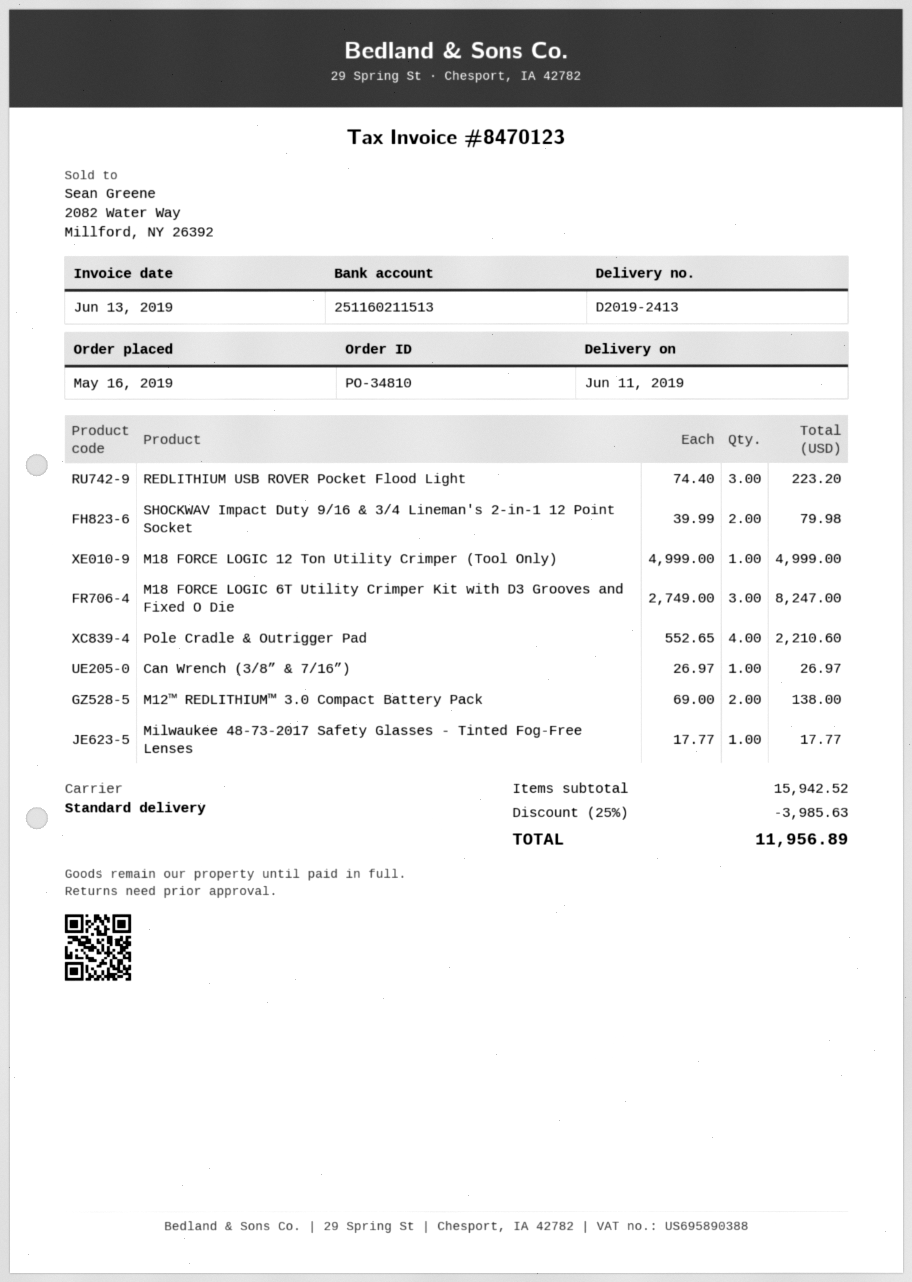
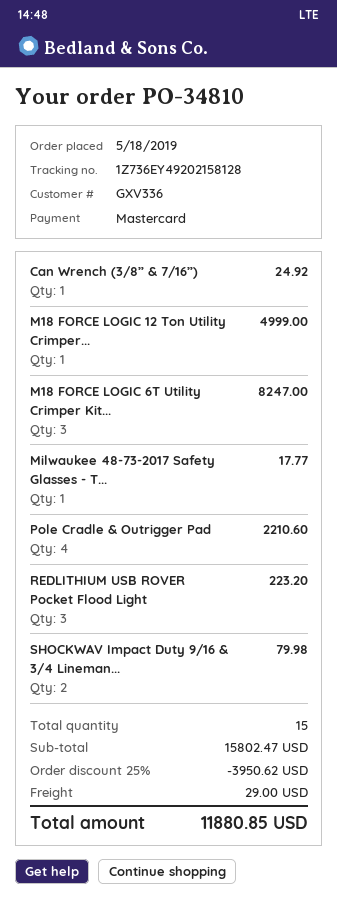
order date: 2019-05-16 -> 2019-05-18
Can Wrench (3/8” & 7/16”): 1 for 26.97 -> 1 for 24.92
M12™ REDLITHIUM™ 3.0 Compact Battery Pack: 2 for 138.00 -> none
subtotal: 15942.52 -> 15802.47
discount: 25% = 3985.63 -> 25% = 3950.62
shipping: none -> 29.00
total: 11956.89 -> 11880.85

